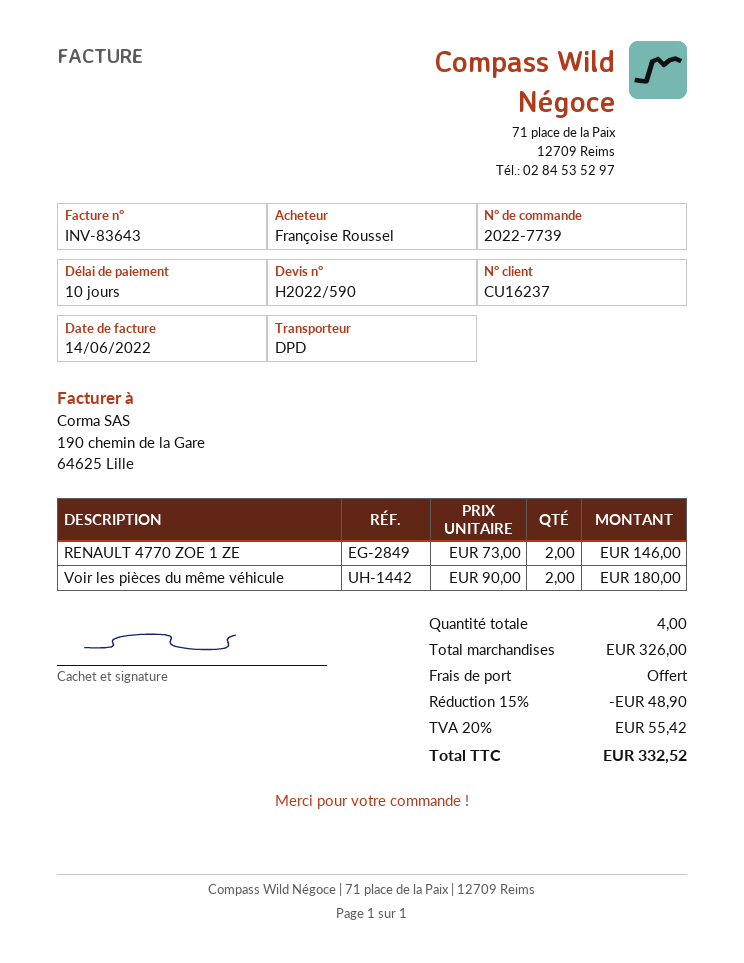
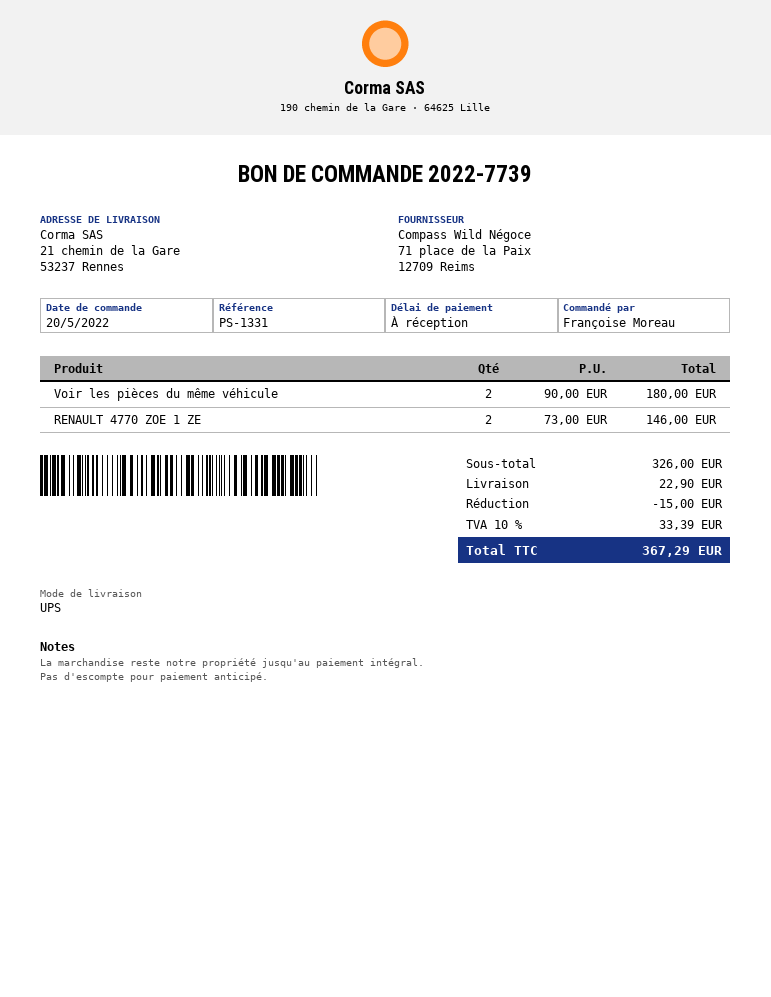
payment terms: 10 days -> on receipt
ordered by: Françoise Roussel -> Françoise Moreau
shipping method: DPD -> UPS
discount: 48.90 -> 15.00
shipping: 0.00 -> 22.90
tax: 20% = 55.42 -> 10% = 33.39
total: 332.52 -> 367.29

